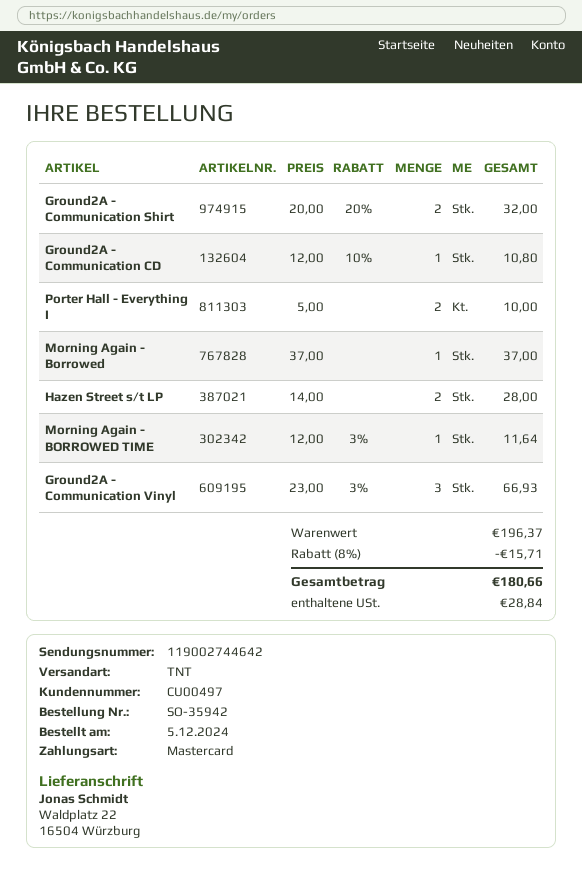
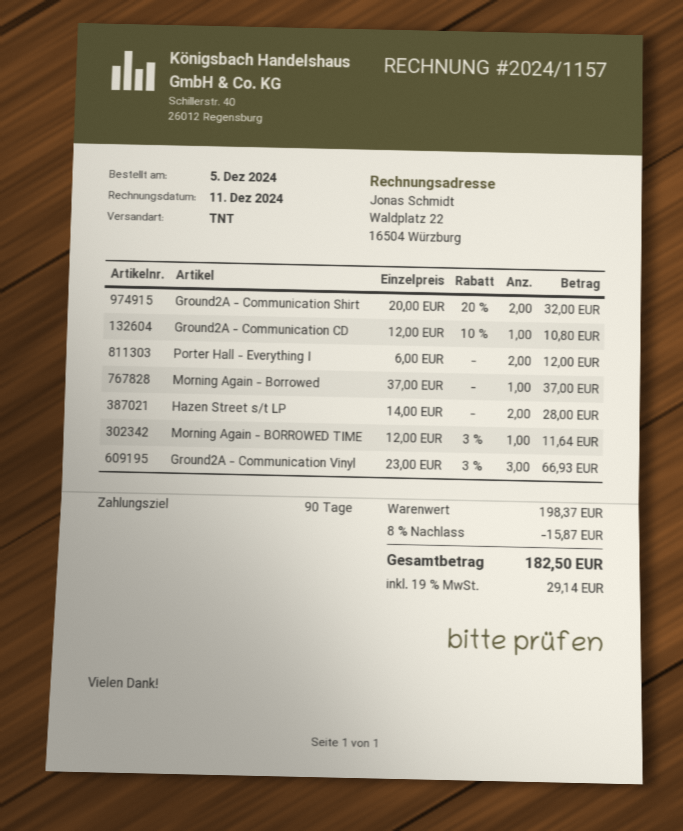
Porter Hall - Everything I: 2 x 5.00 = 10.00 -> 2 x 6.00 = 12.00
subtotal: 196.37 -> 198.37
discount: 8% = 15.71 -> 8% = 15.87
tax: 28.84 -> 29.14
total: 180.66 -> 182.50

